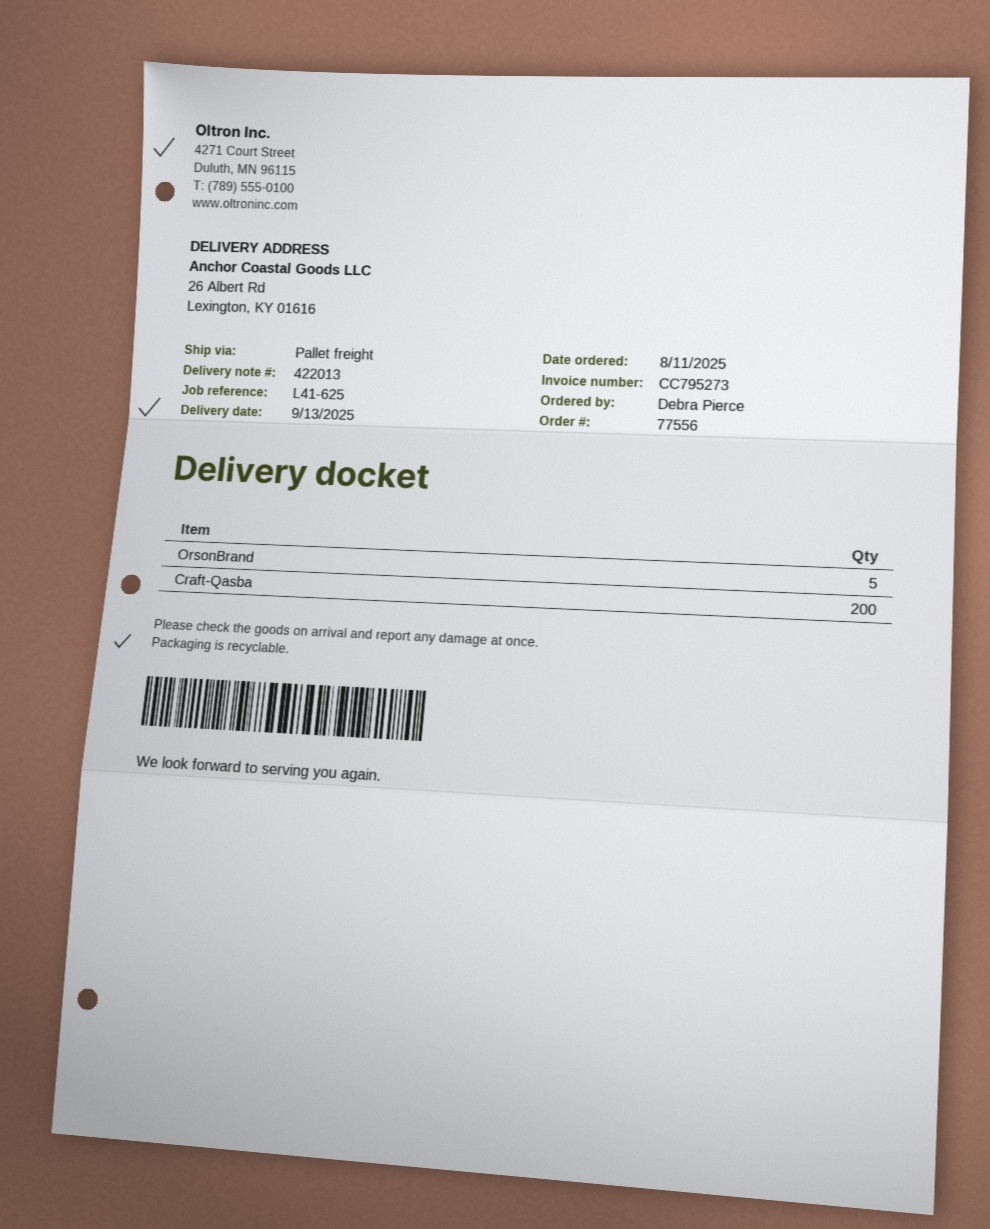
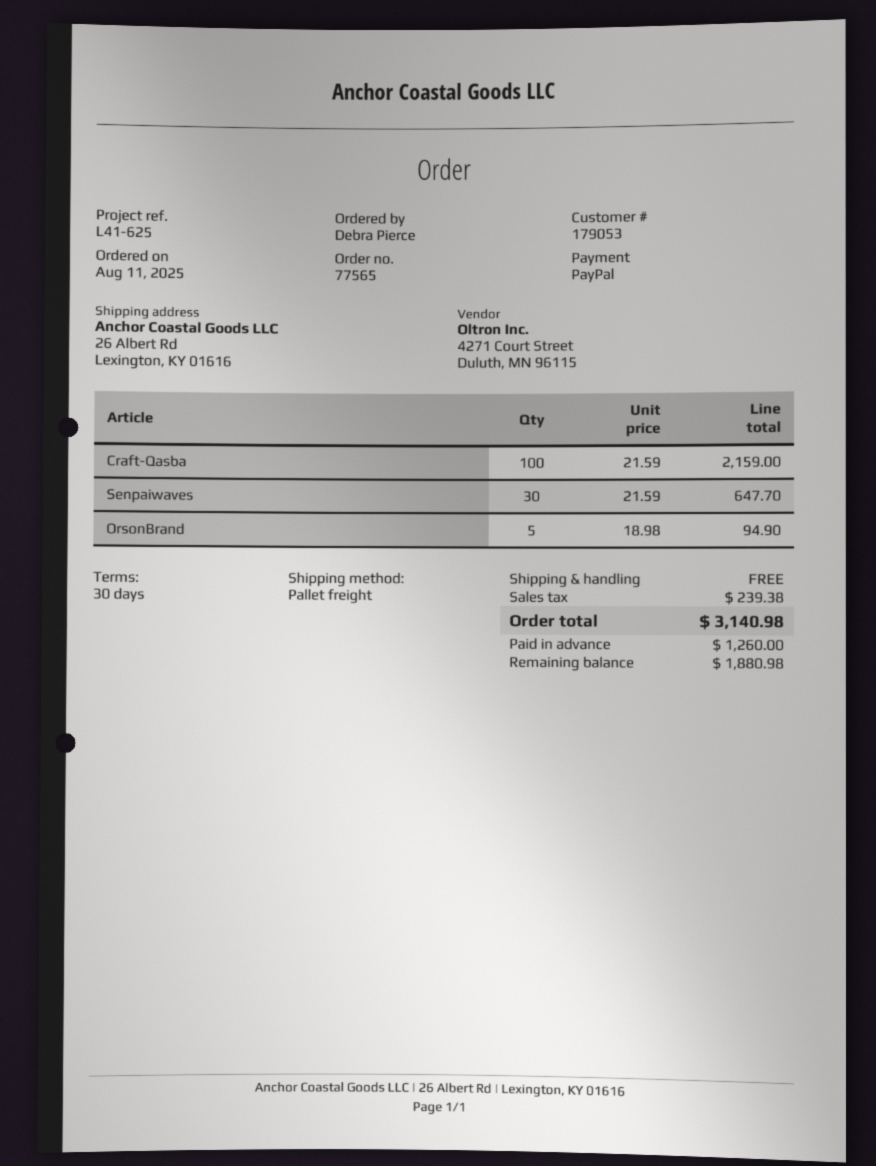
order number: 77556 -> 77565
Craft-Qasba: 200 -> 100
Senpaiwaves: none -> 30

